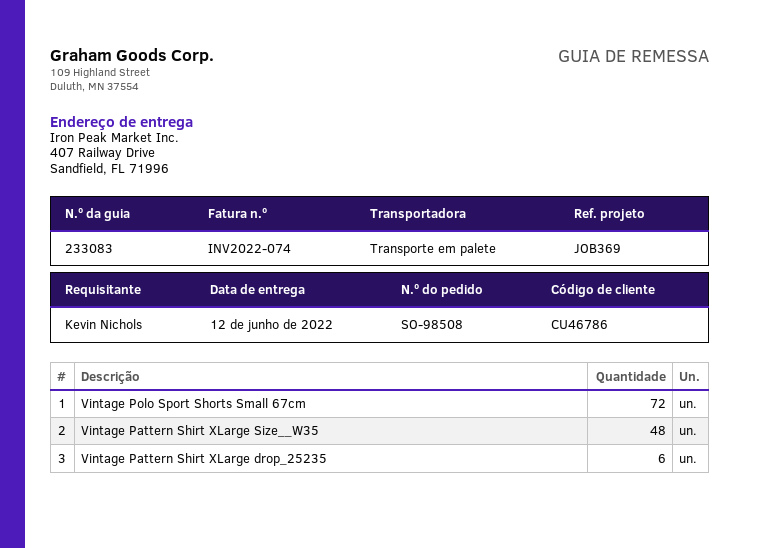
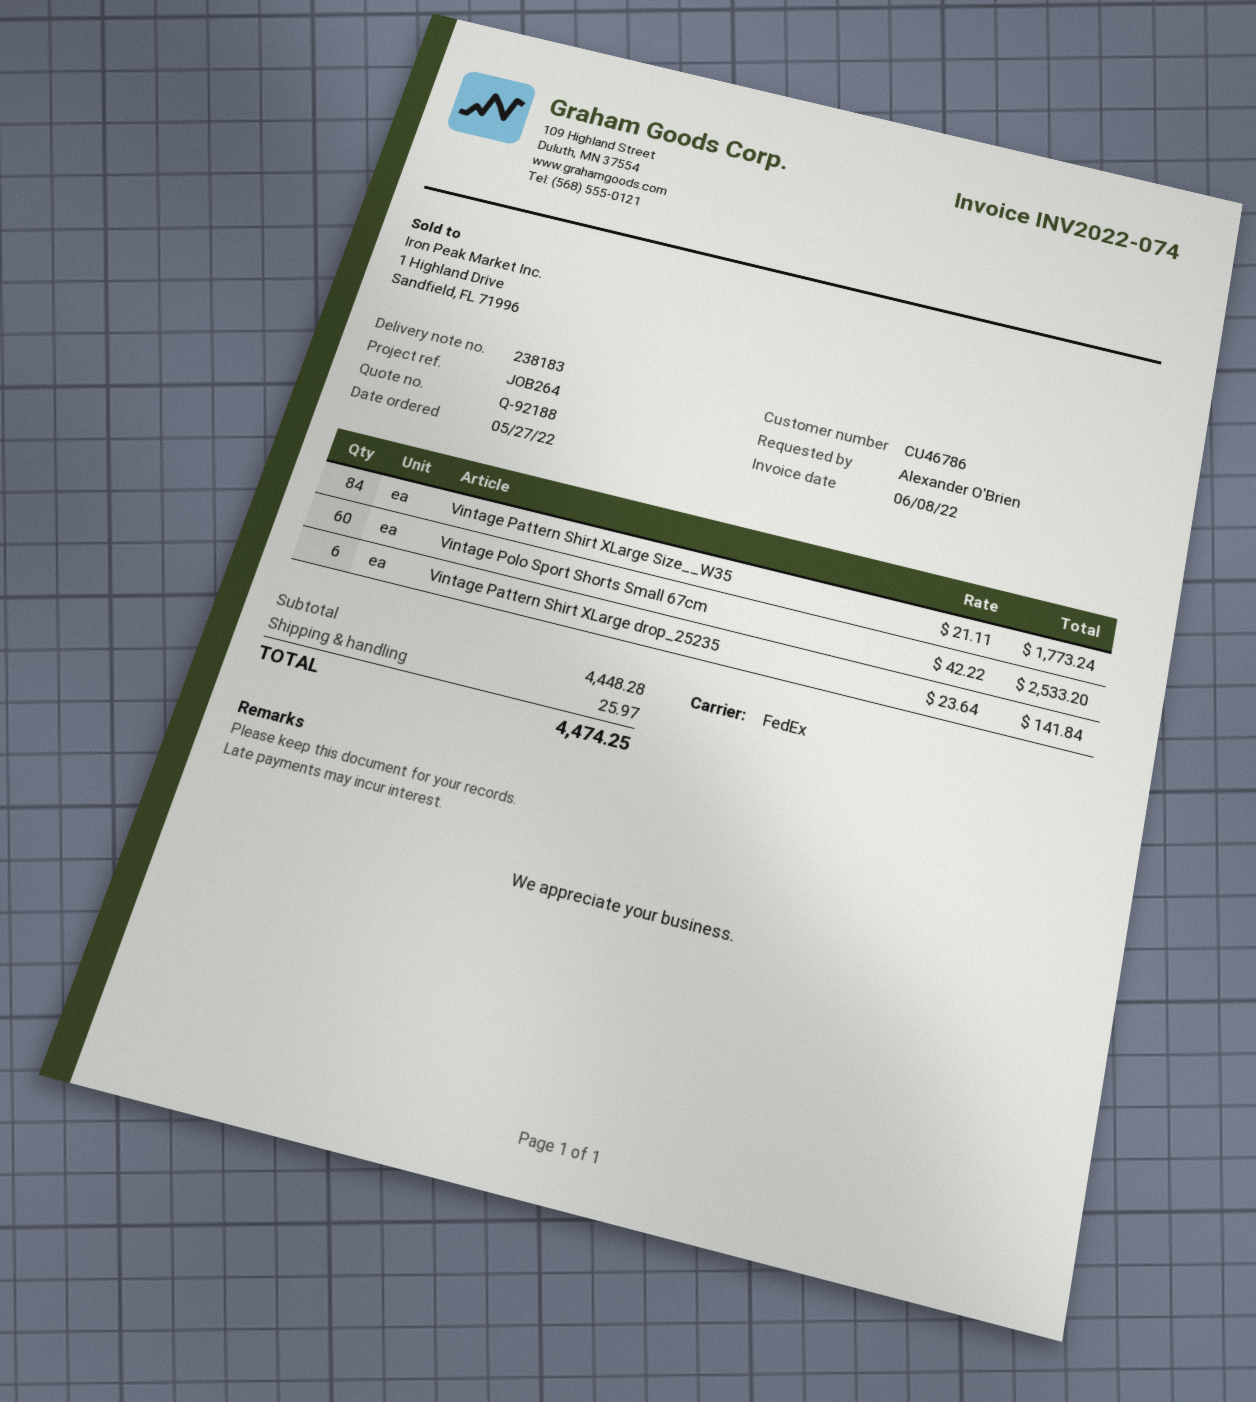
delivery note number: 233083 -> 238183
reference: JOB369 -> JOB264
ordered by: Kevin Nichols -> Alexander O'Brien
shipping method: pallet freight -> FedEx
Vintage Polo Sport Shorts Small 67cm: 72 -> 60
Vintage Pattern Shirt XLarge Size__W35: 48 -> 84

